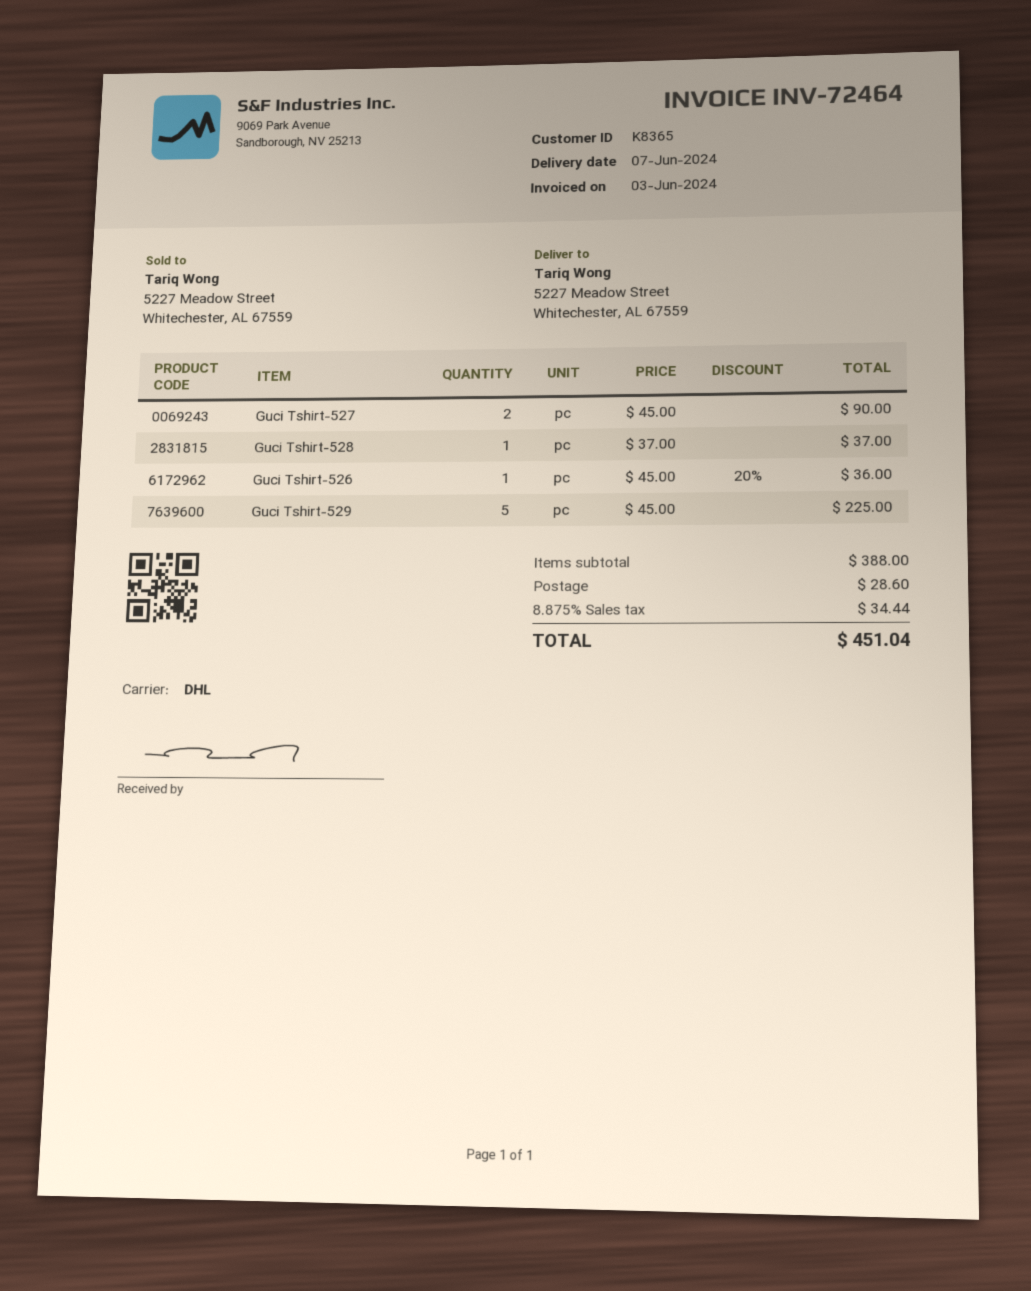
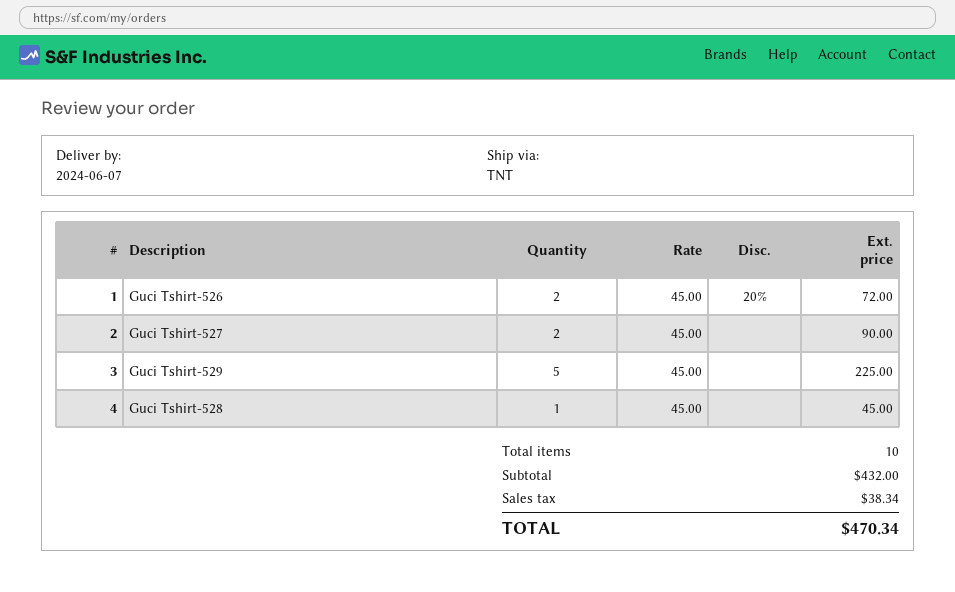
shipping method: DHL -> TNT
Guci Tshirt-528: 1 x 37.00 = 37.00 -> 1 x 45.00 = 45.00
Guci Tshirt-526: 1 x 45.00 - 20% = 36.00 -> 2 x 45.00 - 20% = 72.00
subtotal: 388.00 -> 432.00
shipping: 28.60 -> none
tax: 34.44 -> 38.34
total: 451.04 -> 470.34

